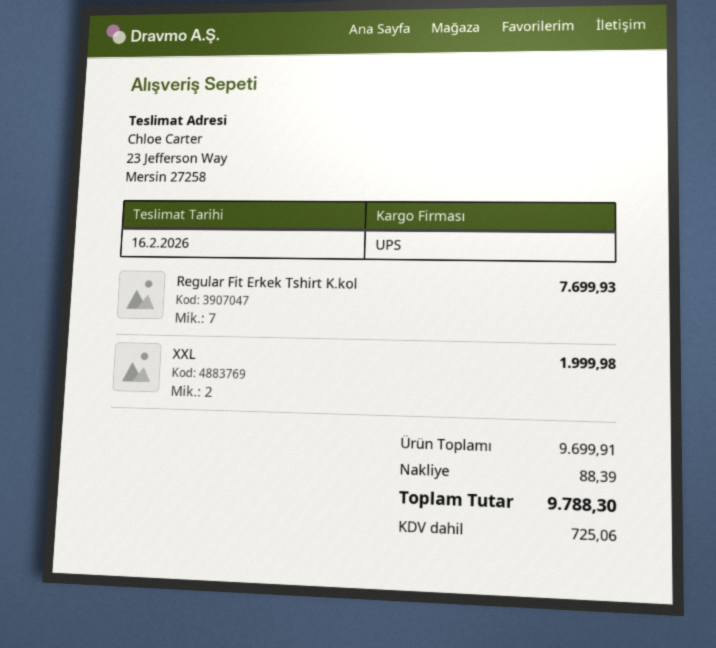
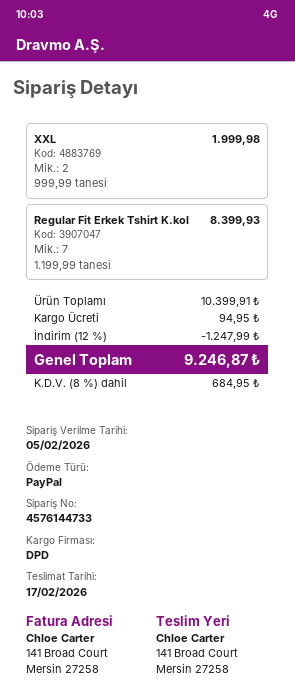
delivery date: 2026-02-16 -> 2026-02-17
shipping method: UPS -> DPD
ship to: 23 Jefferson Way, Mersin 27258 -> 141 Broad Court, Mersin 27258
Regular Fit Erkek Tshirt K.kol: 7 for 7699.93 -> 7 for 8399.93
subtotal: 9699.91 -> 10399.91
discount: none -> 12% = 1247.99
shipping: 88.39 -> 94.95
tax: 725.06 -> 684.95
total: 9788.30 -> 9246.87

